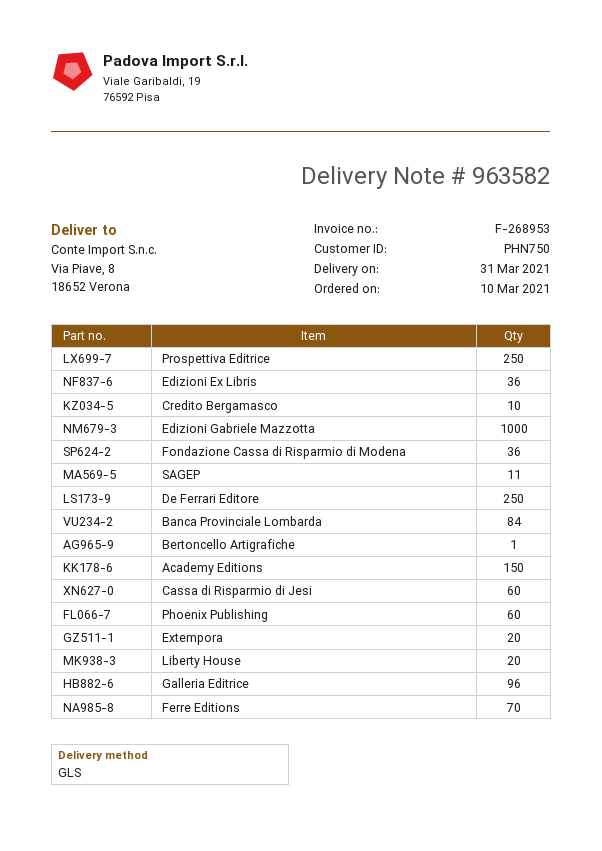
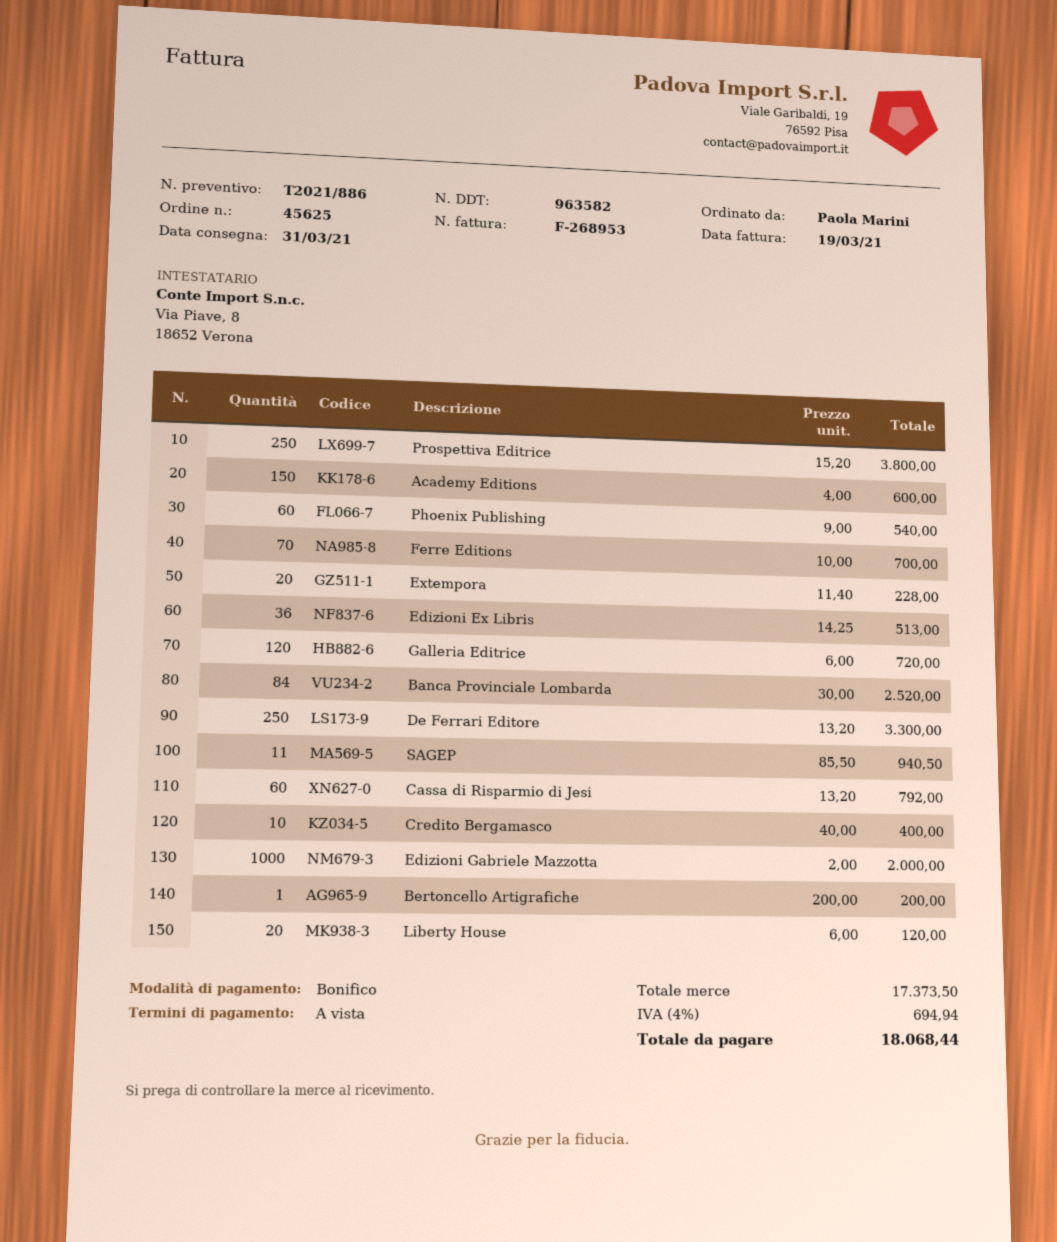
Fondazione Cassa di Risparmio di Modena: 36 -> none
Galleria Editrice: 96 -> 120

